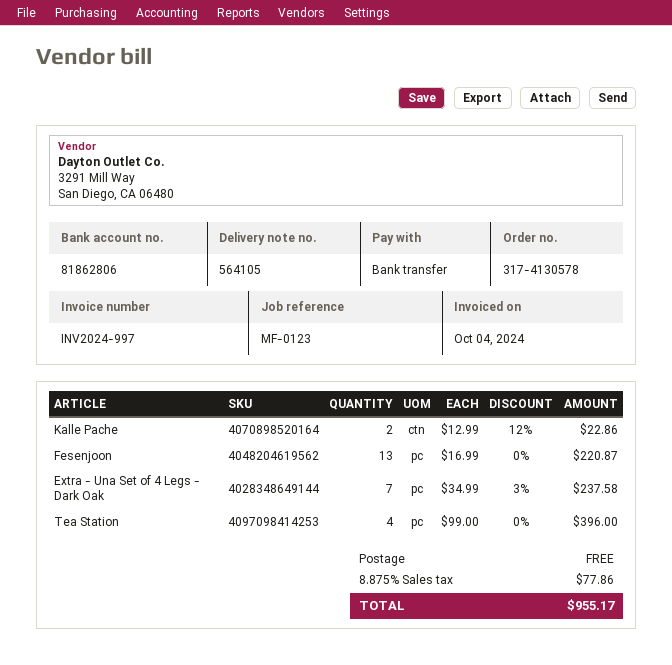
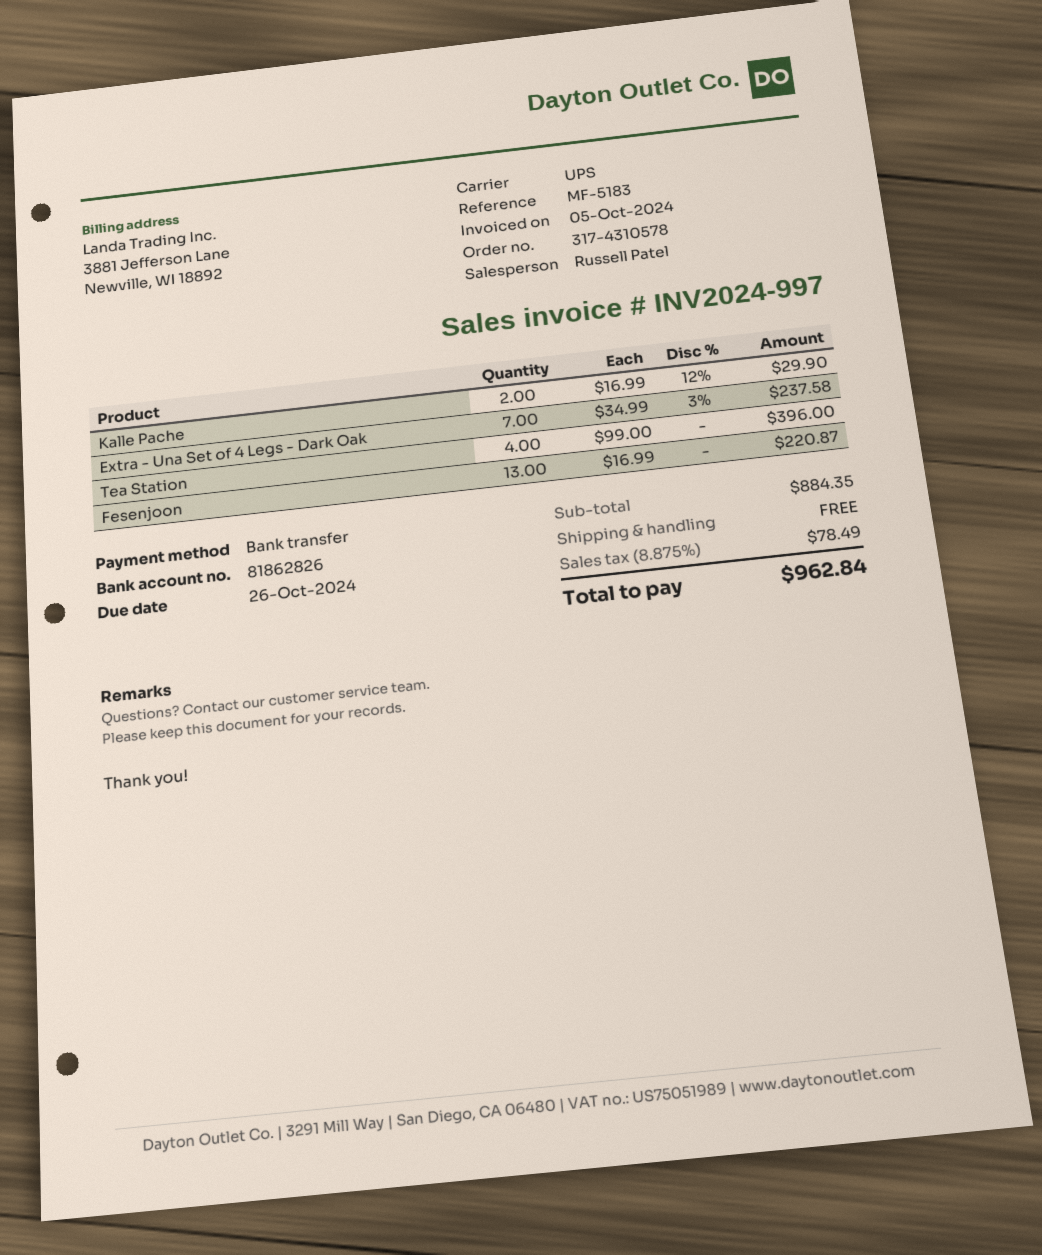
order number: 317-4130578 -> 317-4310578
invoice date: 2024-10-04 -> 2024-10-05
reference: MF-0123 -> MF-5183
bank account: 81862806 -> 81862826
Kalle Pache: 2 x 12.99 - 12% = 22.86 -> 2 x 16.99 - 12% = 29.90
tax: 8.875% = 77.86 -> 8.875% = 78.49
total: 955.17 -> 962.84

